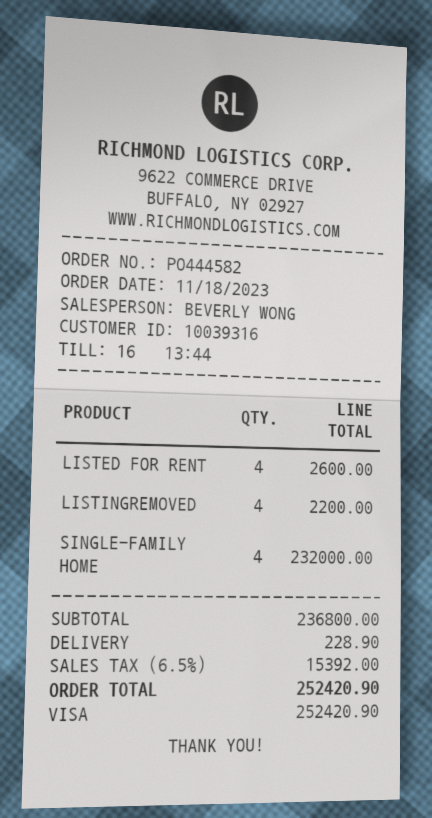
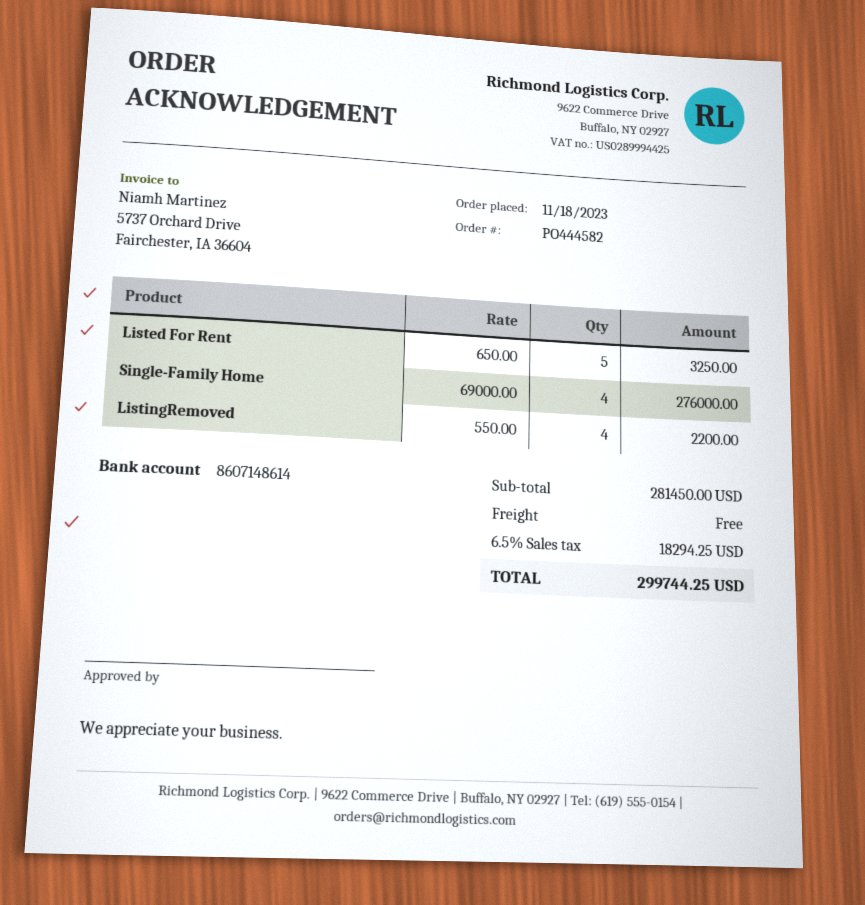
LISTED FOR RENT: 4 for 2600.00 -> 5 for 3250.00
SINGLE-FAMILY HOME: 4 for 232000.00 -> 4 for 276000.00
subtotal: 236800.00 -> 281450.00
shipping: 228.90 -> 0.00
tax: 6.5% = 15392.00 -> 6.5% = 18294.25
total: 252420.90 -> 299744.25

